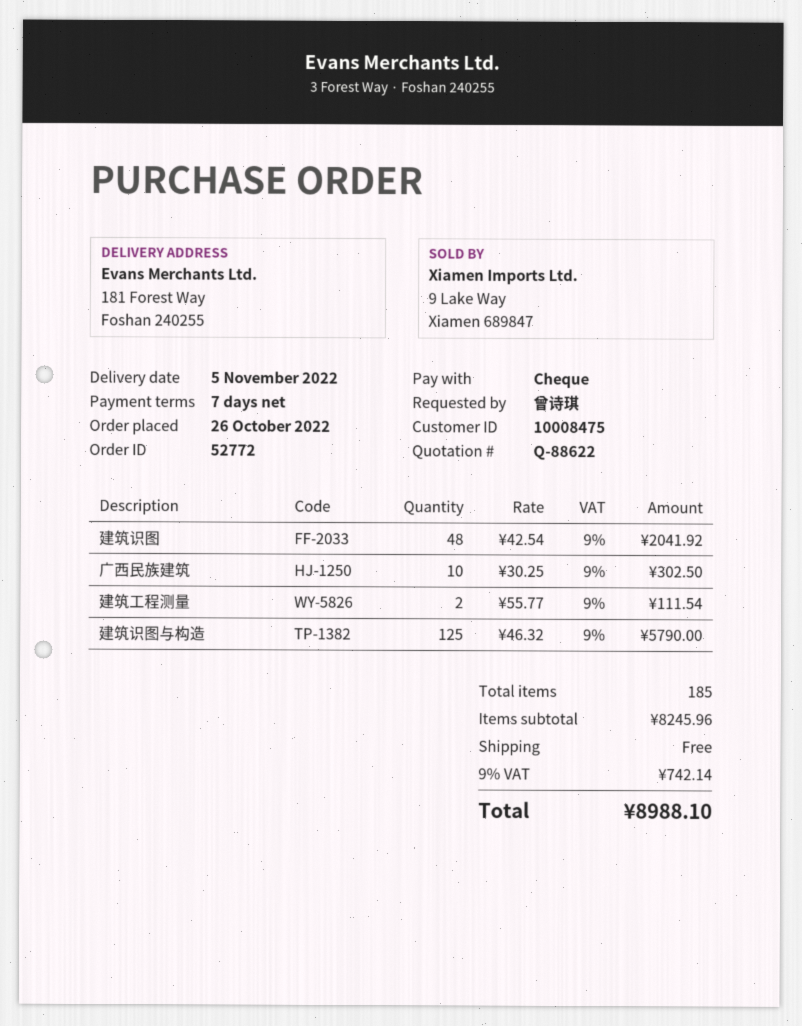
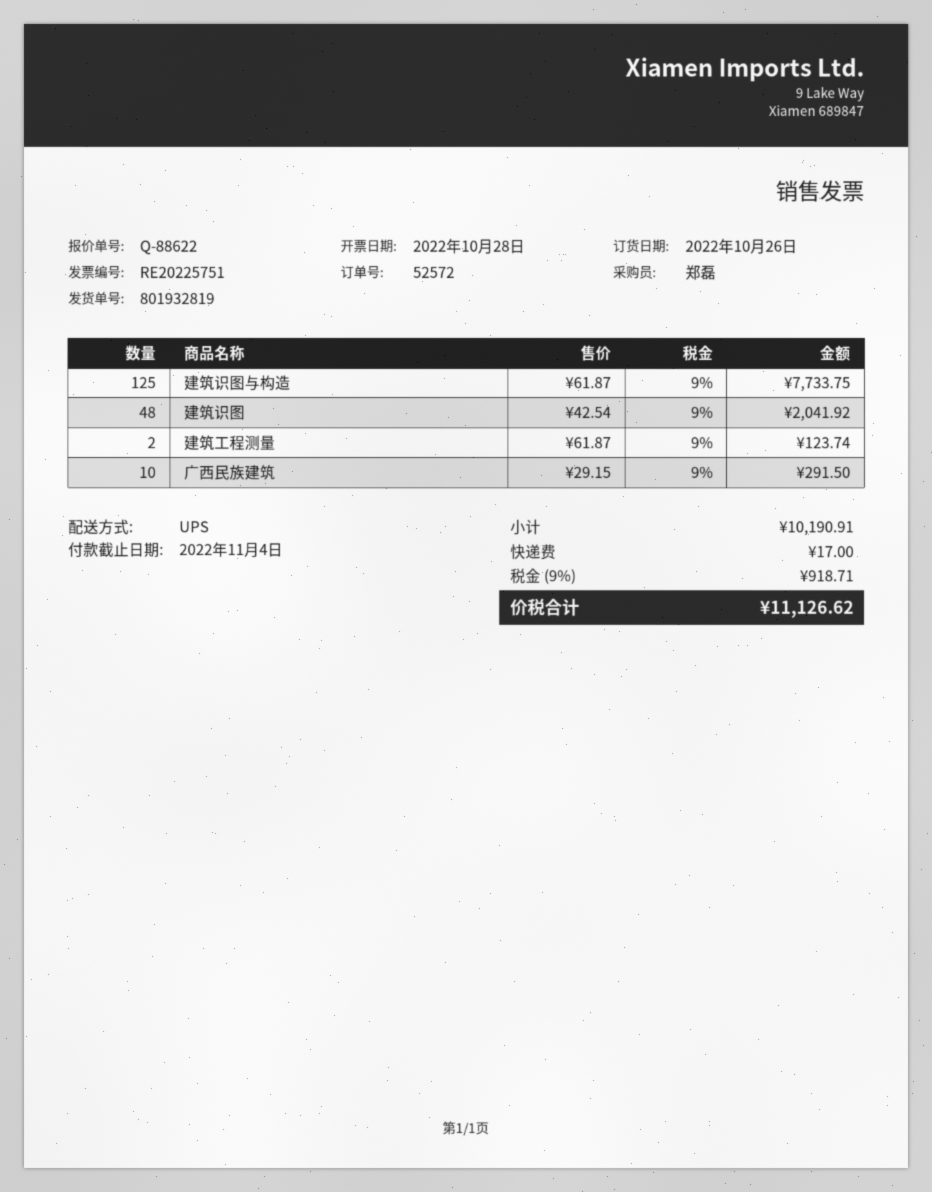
order number: 52772 -> 52572
ordered by: 曾诗琪 -> 郑磊
广西民族建筑: 10 x 30.25 = 302.50 -> 10 x 29.15 = 291.50
建筑工程测量: 2 x 55.77 = 111.54 -> 2 x 61.87 = 123.74
建筑识图与构造: 125 x 46.32 = 5790.00 -> 125 x 61.87 = 7733.75
subtotal: 8245.96 -> 10190.91
shipping: 0.00 -> 17.00
tax: 9% = 742.14 -> 9% = 918.71
total: 8988.10 -> 11126.62

